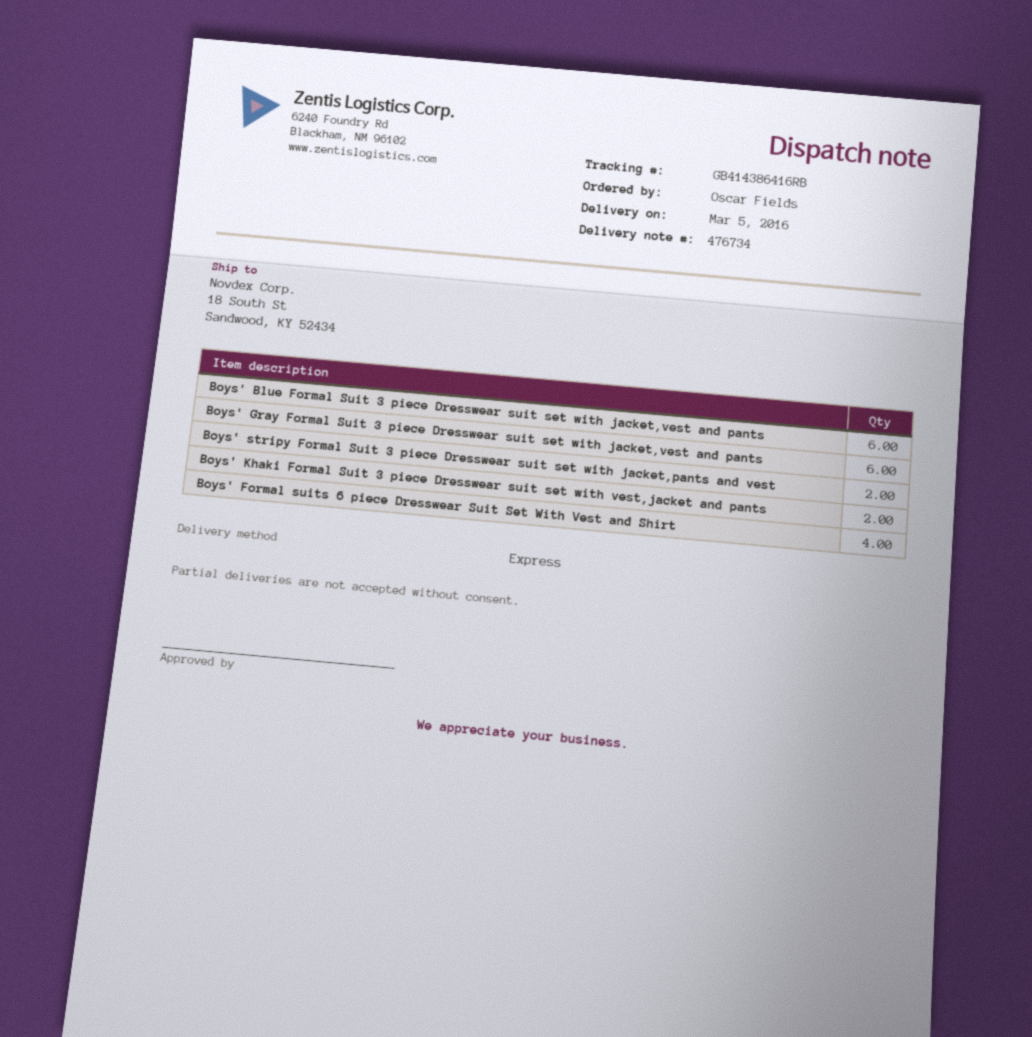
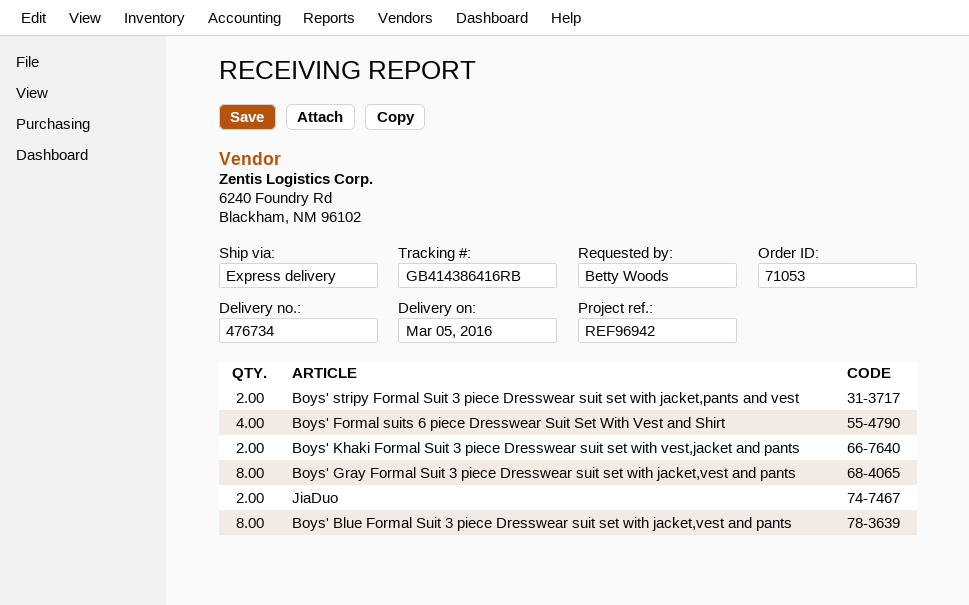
ordered by: Oscar Fields -> Betty Woods
Boys' Blue Formal Suit 3 piece Dresswear suit set with jacket,vest and pants: 6 -> 8
Boys' Gray Formal Suit 3 piece Dresswear suit set with jacket,vest and pants: 6 -> 8
JiaDuo: none -> 2

